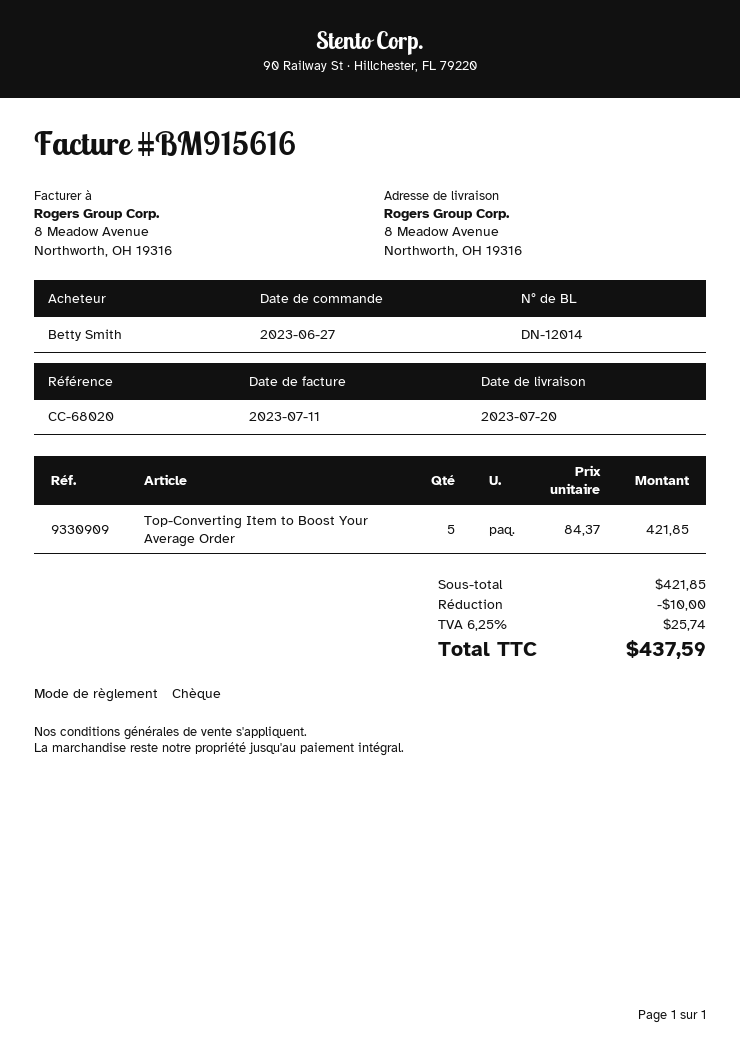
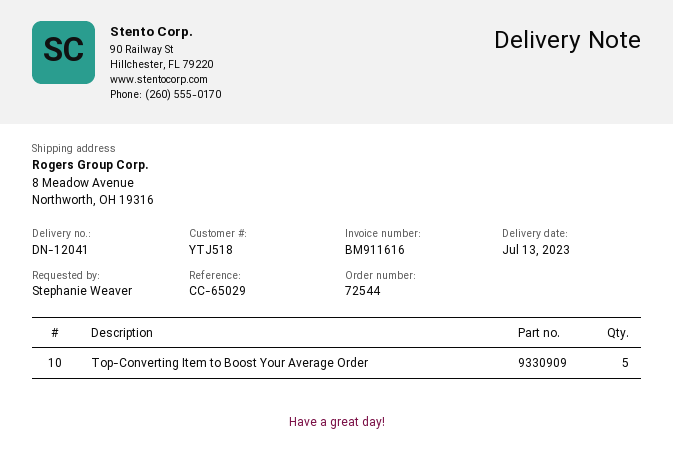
delivery note number: DN-12014 -> DN-12041
delivery date: 2023-07-20 -> 2023-07-13
invoice number: BM915616 -> BM911616
reference: CC-68020 -> CC-65029
ordered by: Betty Smith -> Stephanie Weaver

